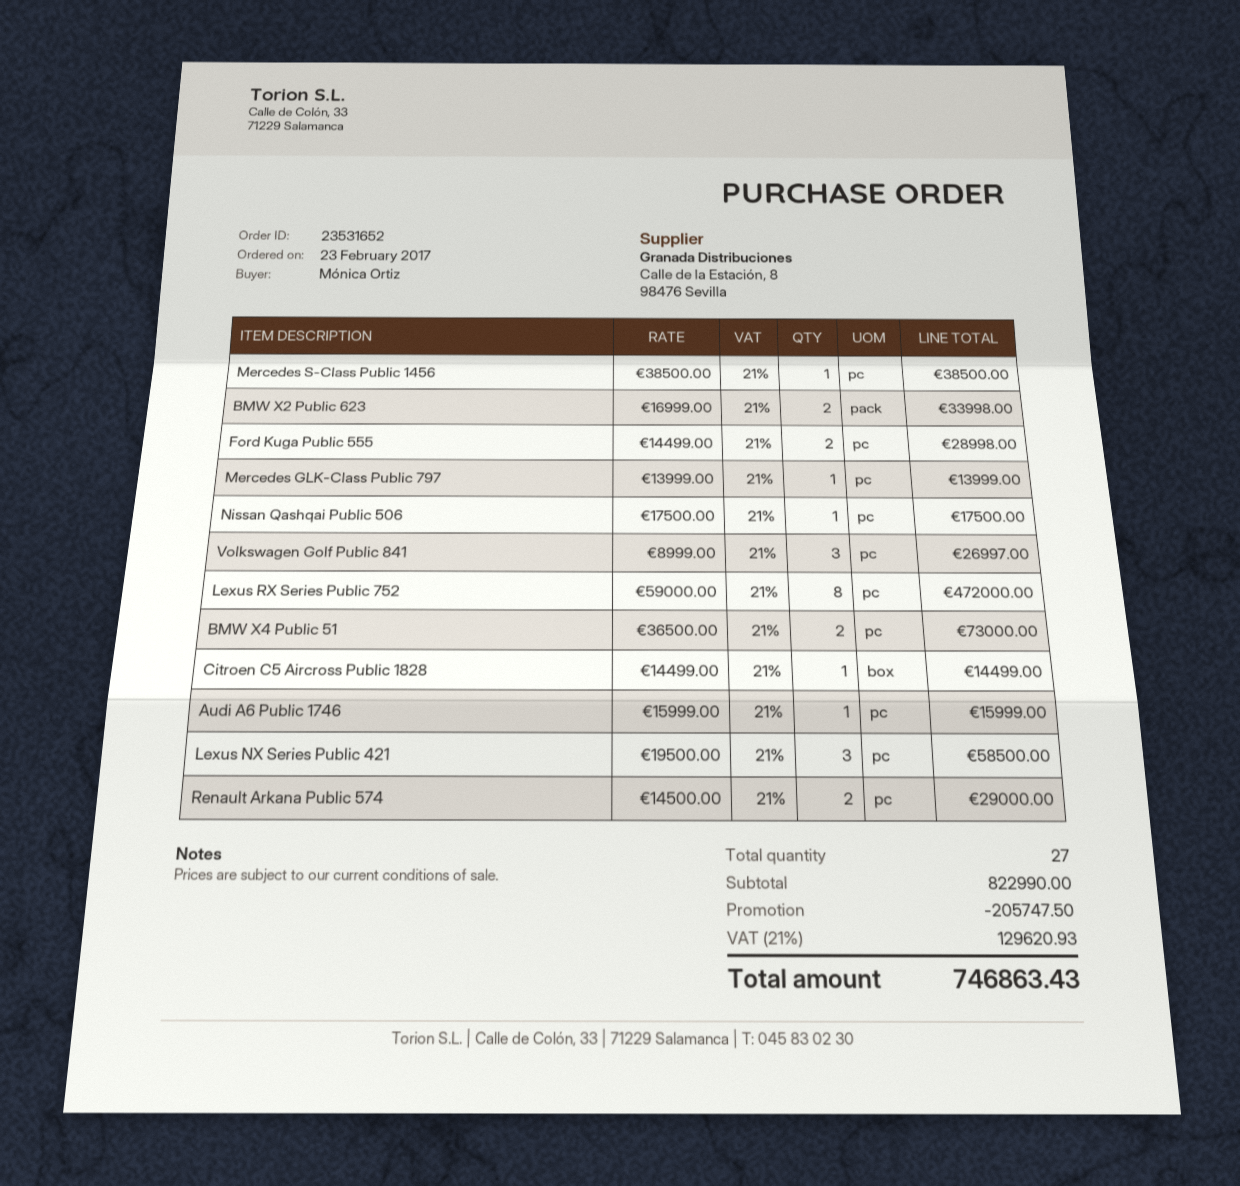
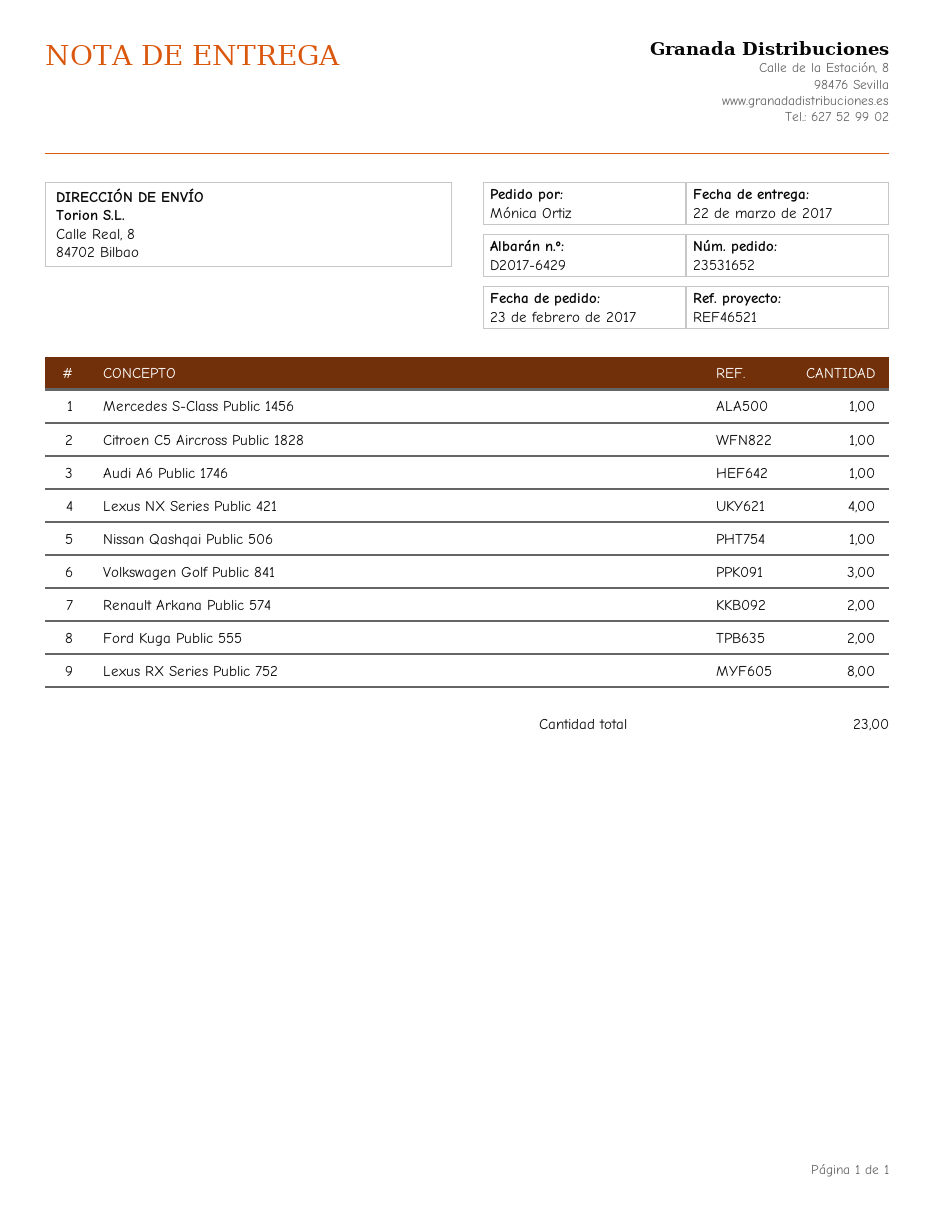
BMW X2 Public 623: 2 -> none
Mercedes GLK-Class Public 797: 1 -> none
BMW X4 Public 51: 2 -> none
Lexus NX Series Public 421: 3 -> 4
total quantity: 27 -> 23

